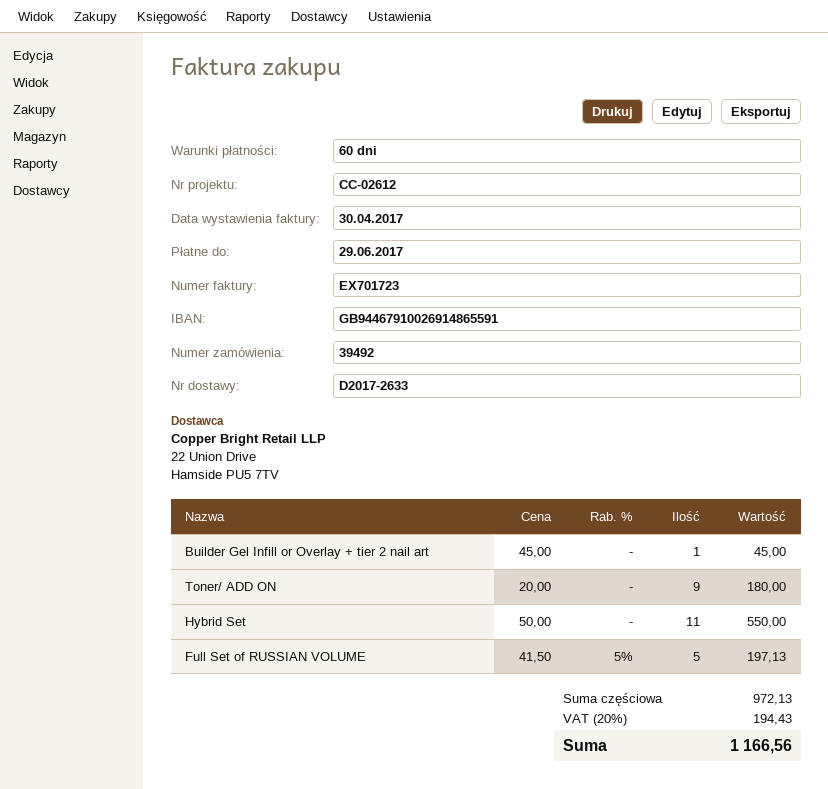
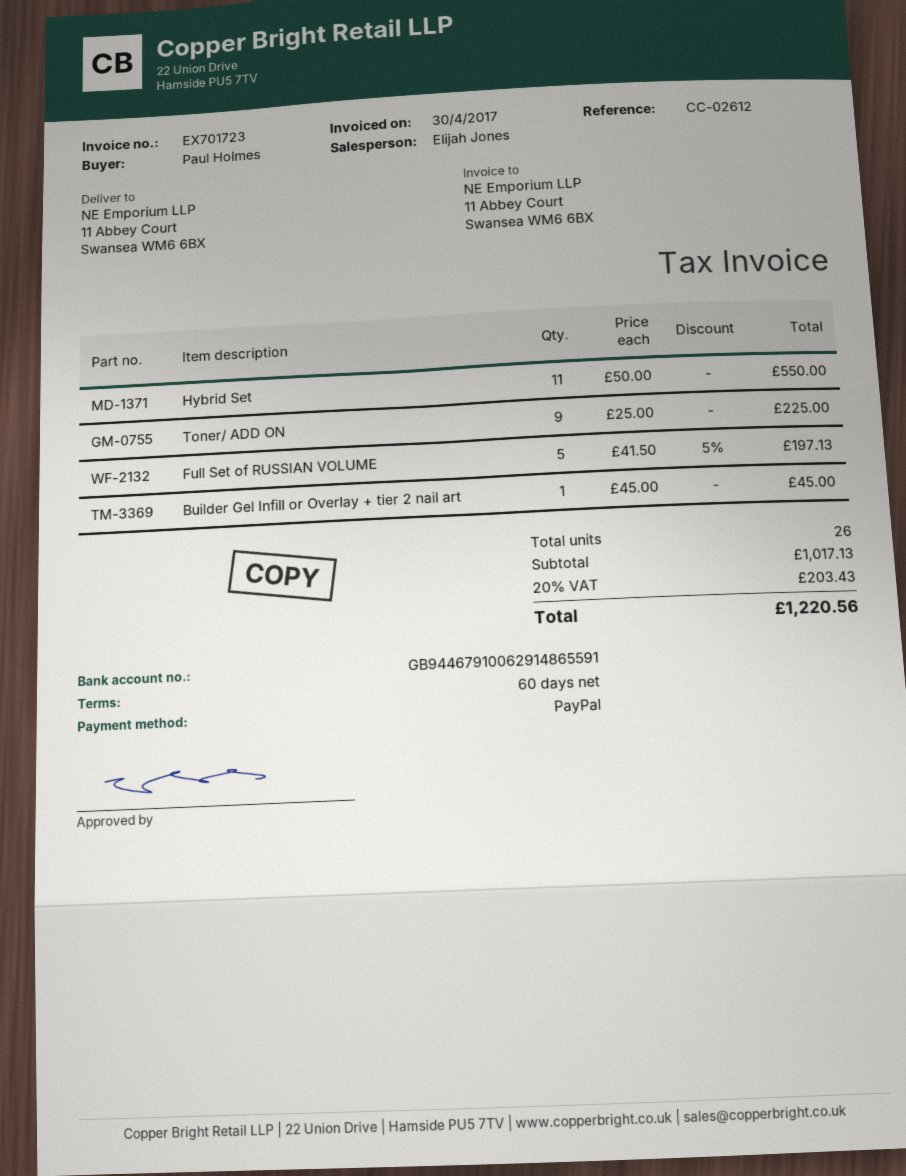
bank account: GB94467910026914865591 -> GB94467910062914865591
Toner/ ADD ON: 9 x 20.00 = 180.00 -> 9 x 25.00 = 225.00
subtotal: 972.13 -> 1017.13
tax: 20% = 194.43 -> 20% = 203.43
total: 1166.56 -> 1220.56

